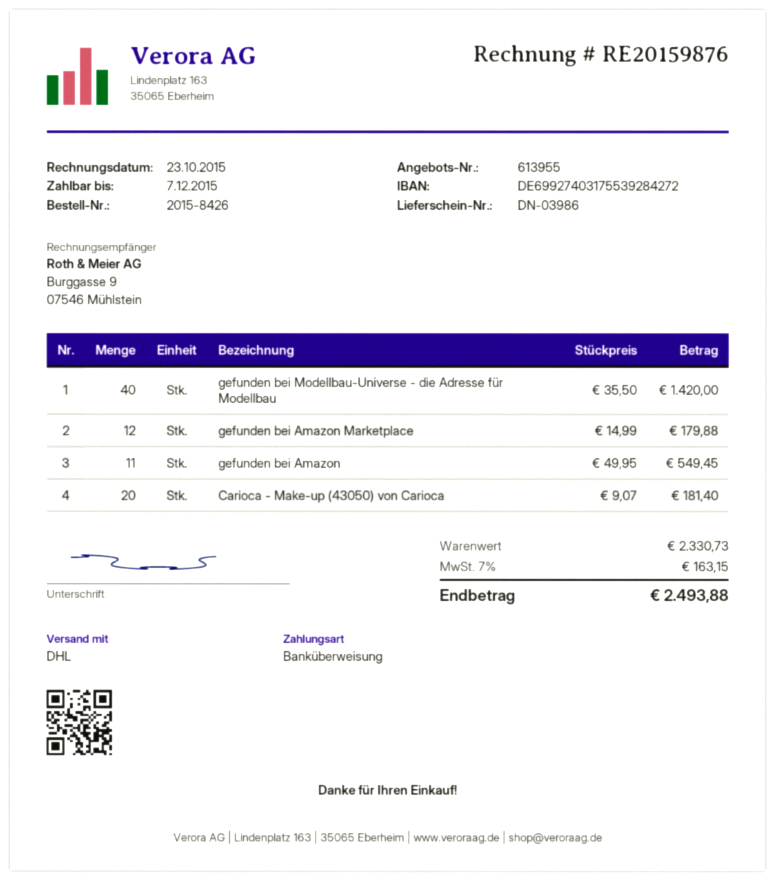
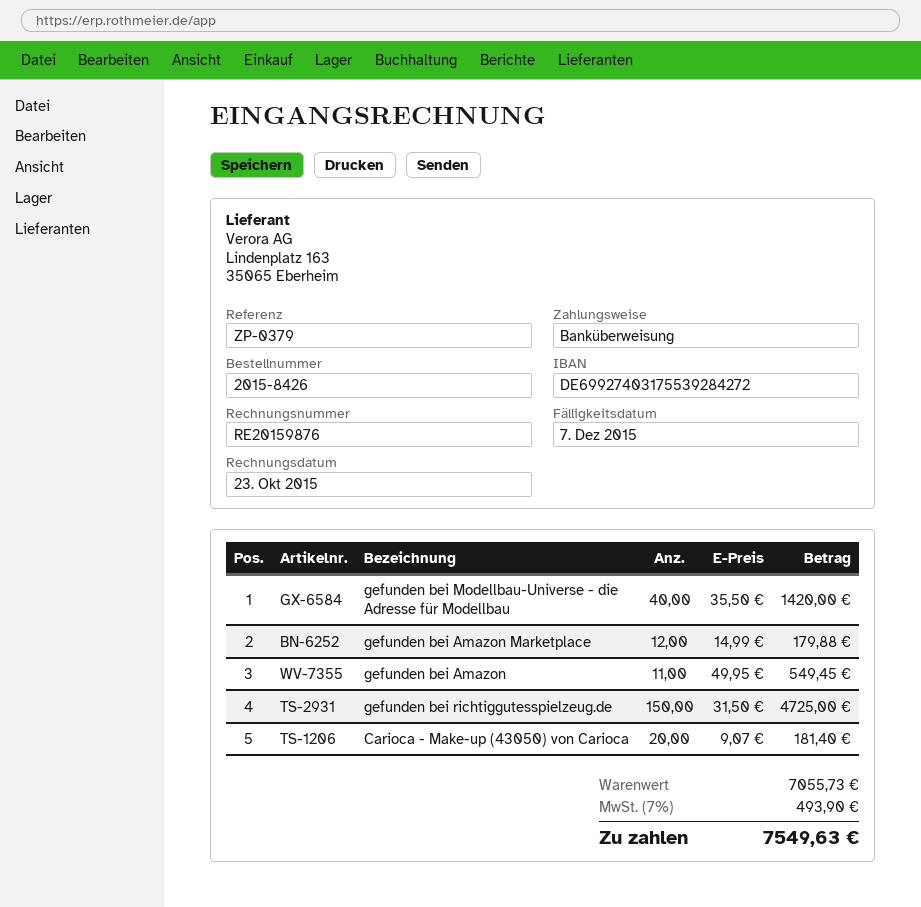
gefunden bei richtiggutesspielzeug.de: none -> 150 x 31.50 = 4725.00
subtotal: 2330.73 -> 7055.73
tax: 7% = 163.15 -> 7% = 493.90
total: 2493.88 -> 7549.63

